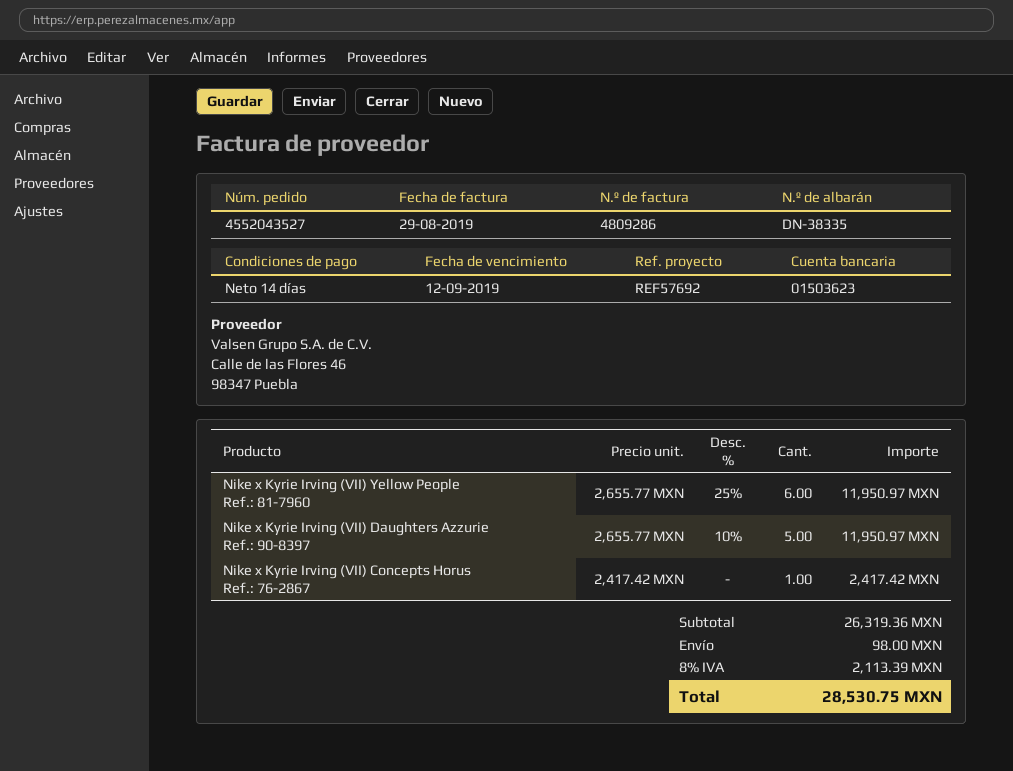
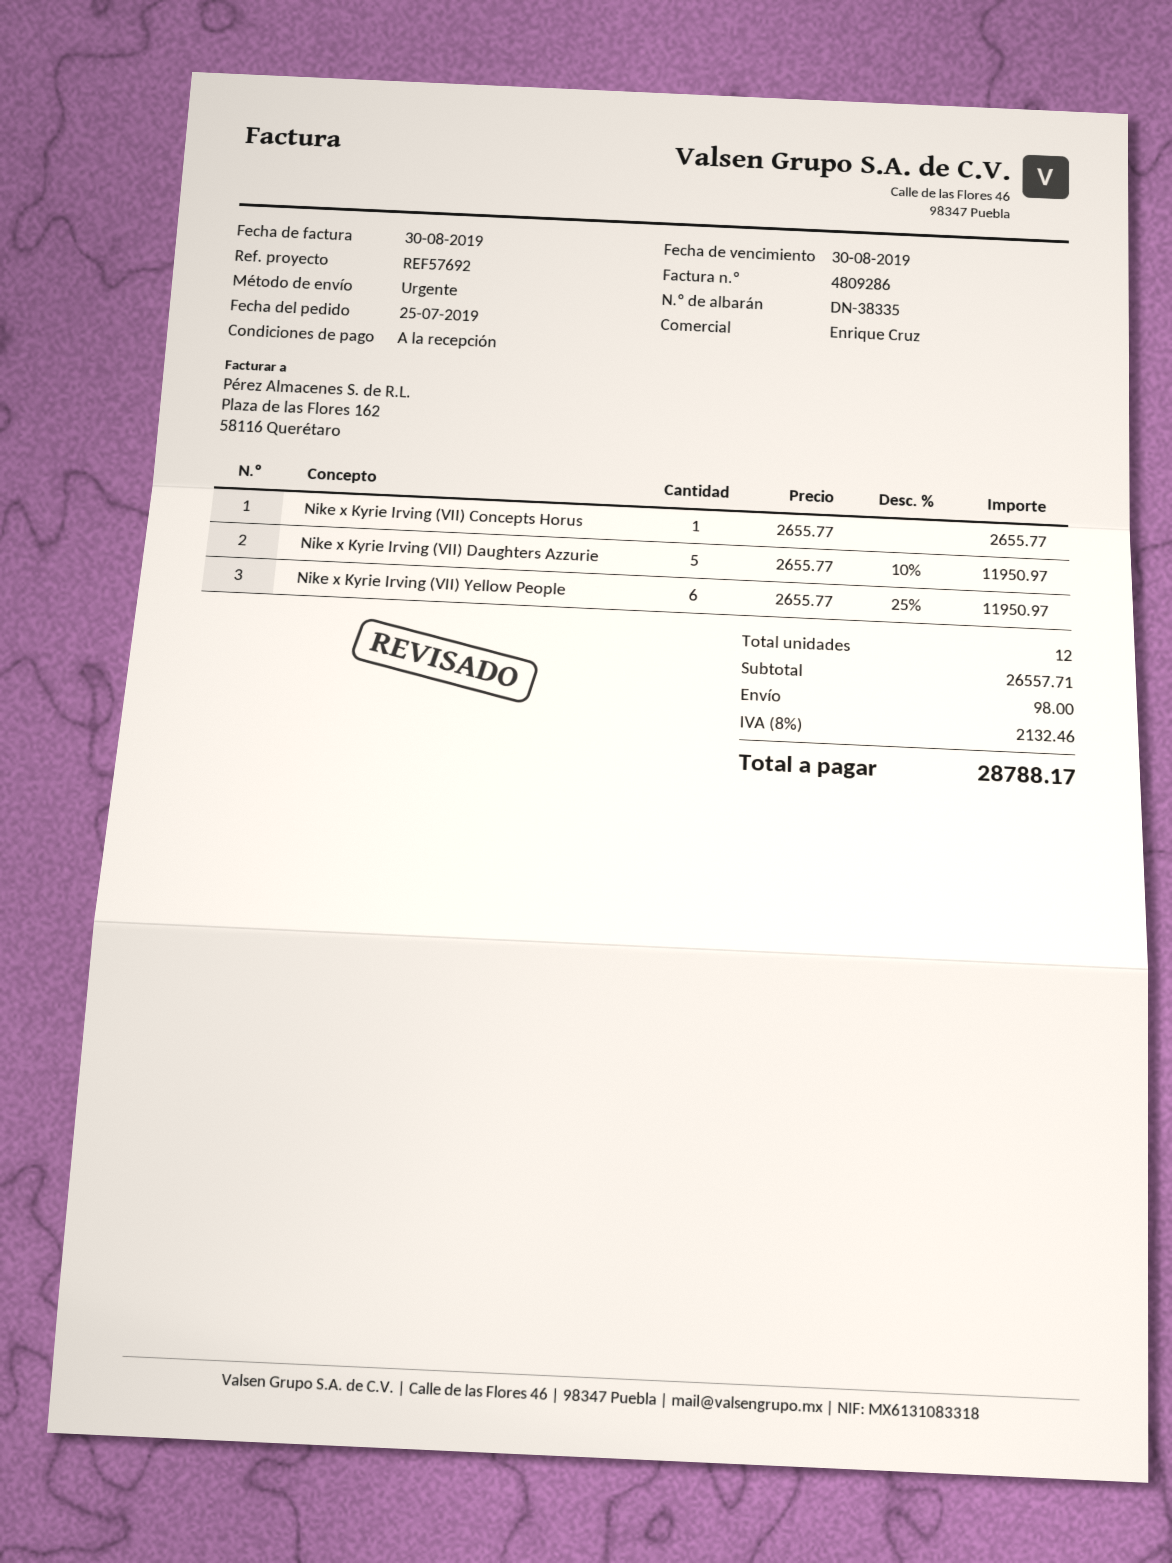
invoice date: 2019-08-29 -> 2019-08-30
payment terms: 14 days -> on receipt
due date: 2019-09-12 -> 2019-08-30
Nike x Kyrie Irving (VII) Concepts Horus: 1 x 2417.42 = 2417.42 -> 1 x 2655.77 = 2655.77
subtotal: 26319.36 -> 26557.71
tax: 8% = 2113.39 -> 8% = 2132.46
total: 28530.75 -> 28788.17

